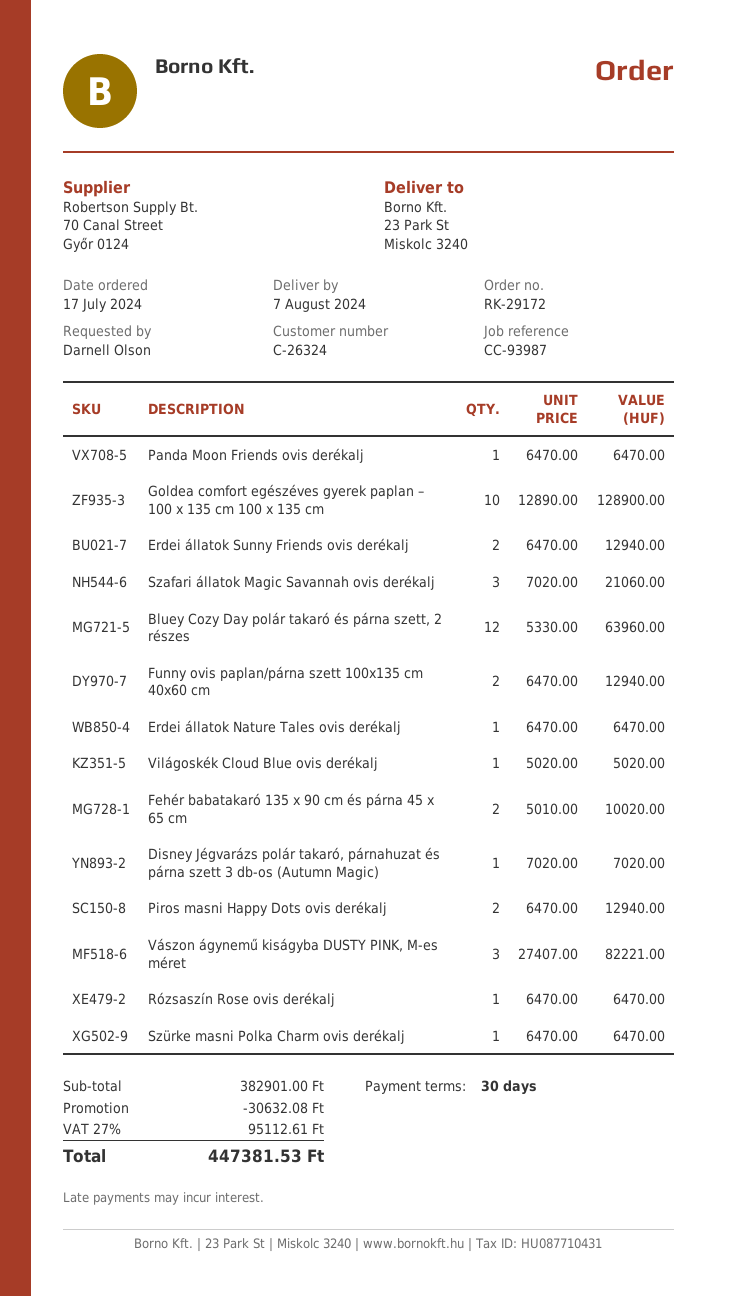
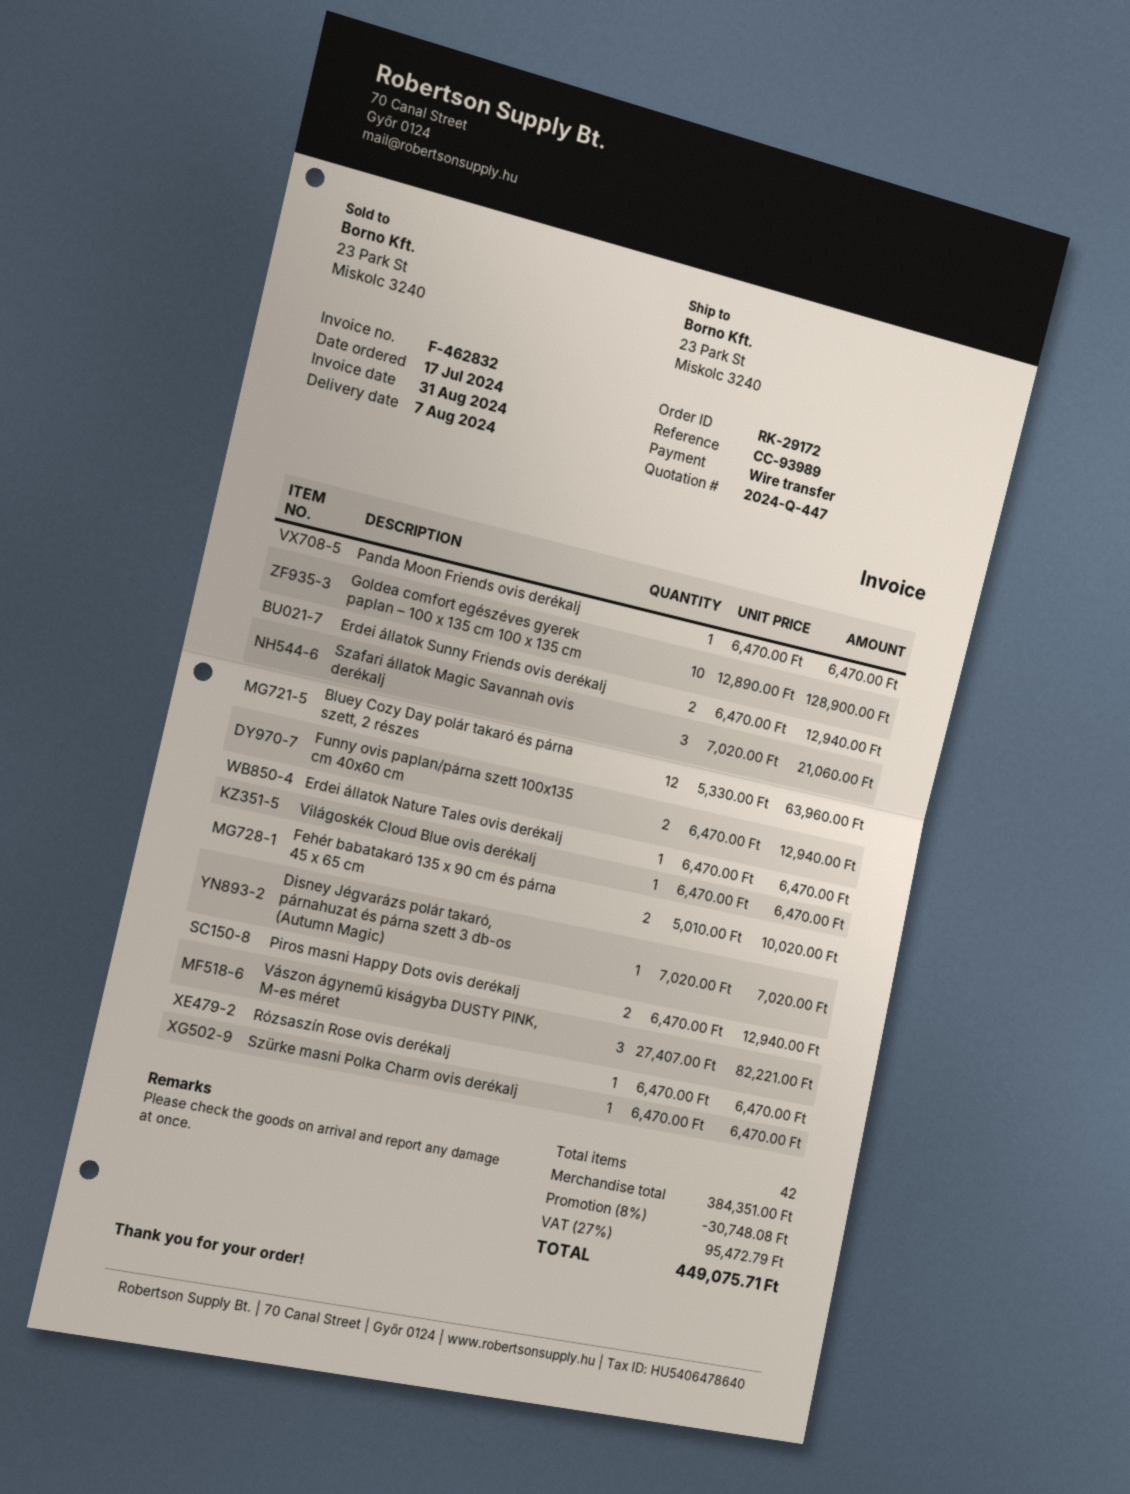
reference: CC-93987 -> CC-93989
Világoskék Cloud Blue ovis derékalj: 1 x 5020.00 = 5020.00 -> 1 x 6470.00 = 6470.00
subtotal: 382901.00 -> 384351.00
discount: 30632.08 -> 30748.08
tax: 27% = 95112.61 -> 27% = 95472.79
total: 447381.53 -> 449075.71

